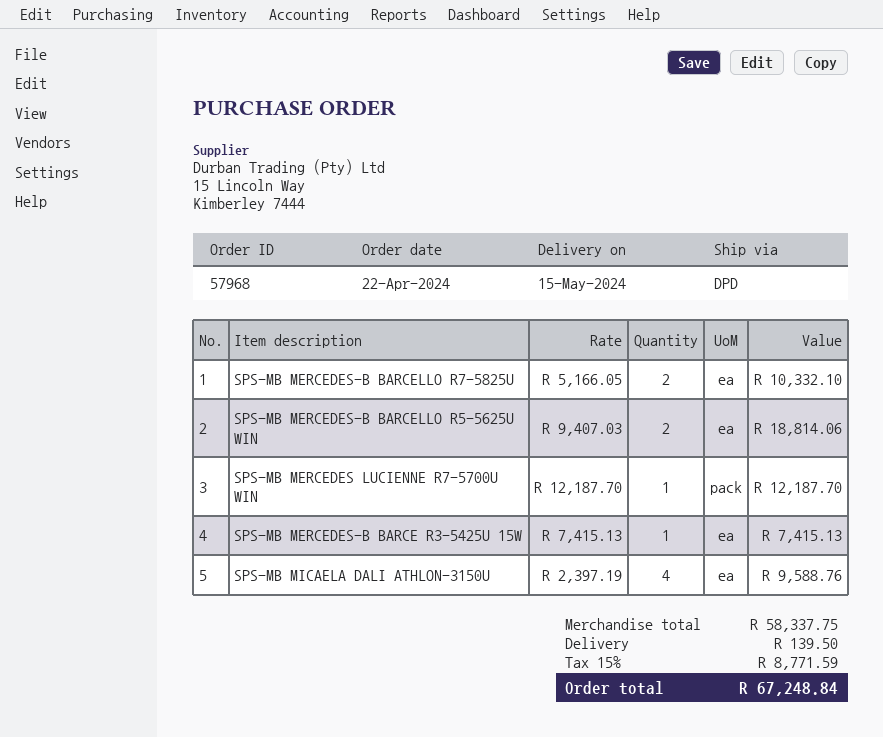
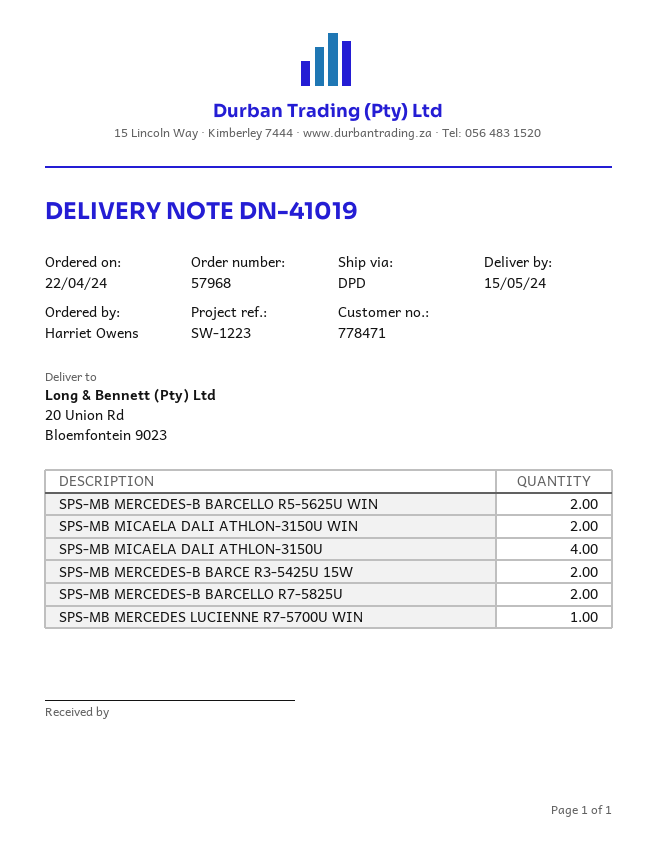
SPS-MB MERCEDES-B BARCE R3-5425U 15W: 1 -> 2
SPS-MB MICAELA DALI ATHLON-3150U WIN: none -> 2

